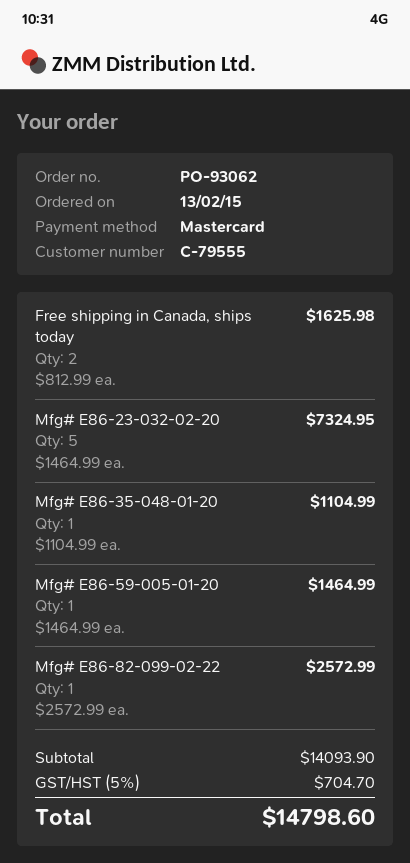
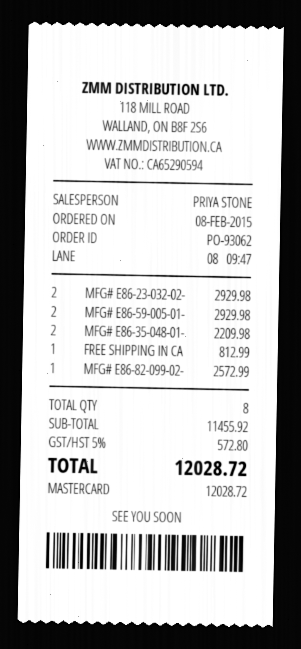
order date: 2015-02-13 -> 2015-02-08
Free shipping in Canada, ships today: 2 for 1625.98 -> 1 for 812.99
Mfg# E86-23-032-02-20: 5 for 7324.95 -> 2 for 2929.98
Mfg# E86-35-048-01-20: 1 for 1104.99 -> 2 for 2209.98
Mfg# E86-59-005-01-20: 1 for 1464.99 -> 2 for 2929.98
subtotal: 14093.90 -> 11455.92
tax: 5% = 704.70 -> 5% = 572.80
total: 14798.60 -> 12028.72

